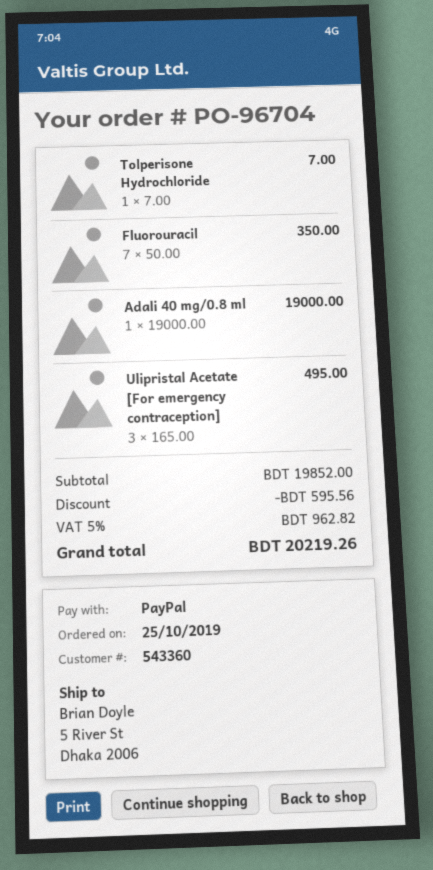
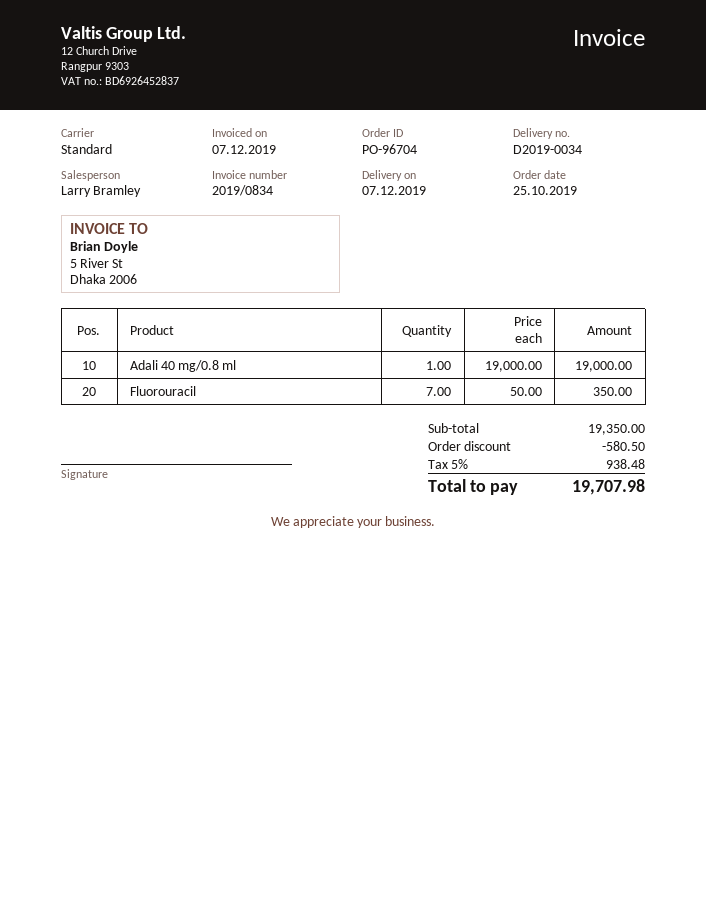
Tolperisone Hydrochloride: 1 x 7.00 = 7.00 -> none
Ulipristal Acetate [For emergency contraception]: 3 x 165.00 = 495.00 -> none
subtotal: 19852.00 -> 19350.00
discount: 595.56 -> 580.50
tax: 5% = 962.82 -> 5% = 938.48
total: 20219.26 -> 19707.98

